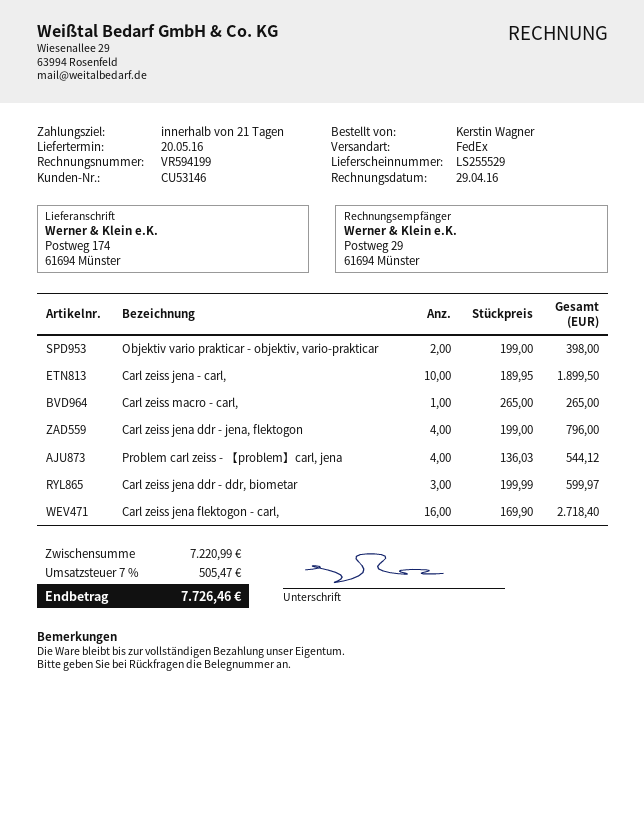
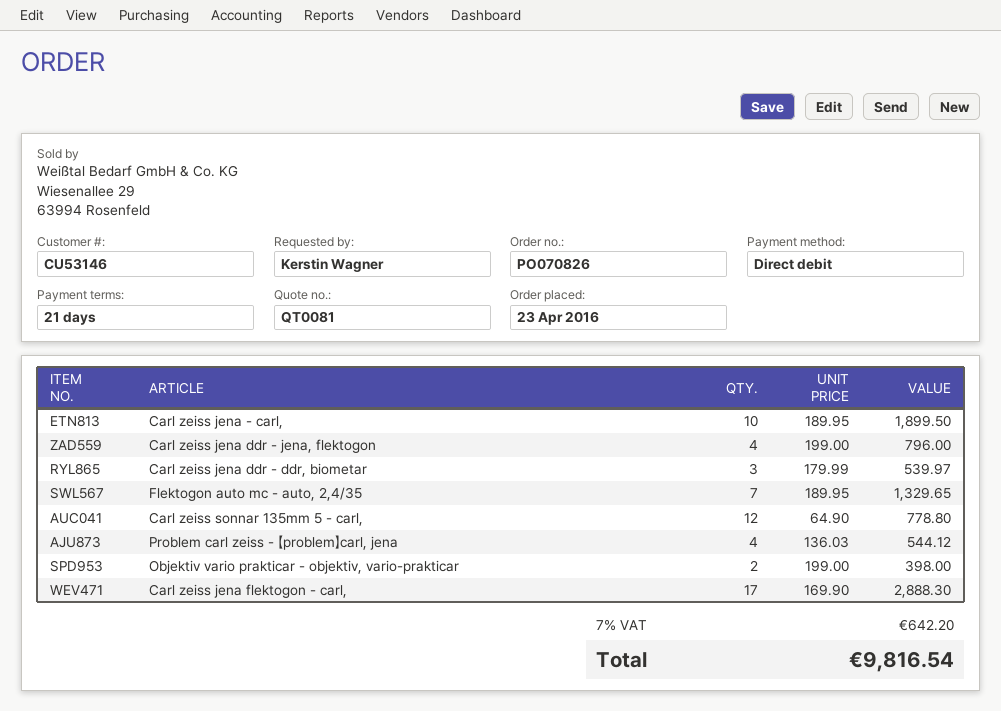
Carl zeiss macro - carl,: 1 x 265.00 = 265.00 -> none
Carl zeiss jena ddr - ddr, biometar: 3 x 199.99 = 599.97 -> 3 x 179.99 = 539.97
Carl zeiss jena flektogon - carl,: 16 x 169.90 = 2718.40 -> 17 x 169.90 = 2888.30
Flektogon auto mc - auto, 2,4/35: none -> 7 x 189.95 = 1329.65
Carl zeiss sonnar 135mm 5 - carl,: none -> 12 x 64.90 = 778.80
tax: 7% = 505.47 -> 7% = 642.20
total: 7726.46 -> 9816.54

